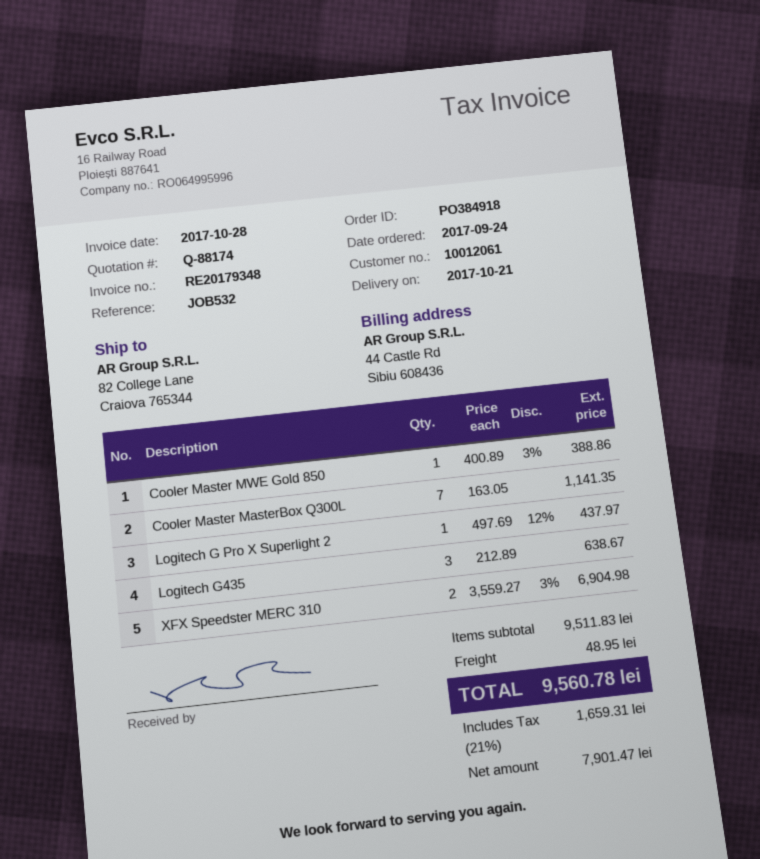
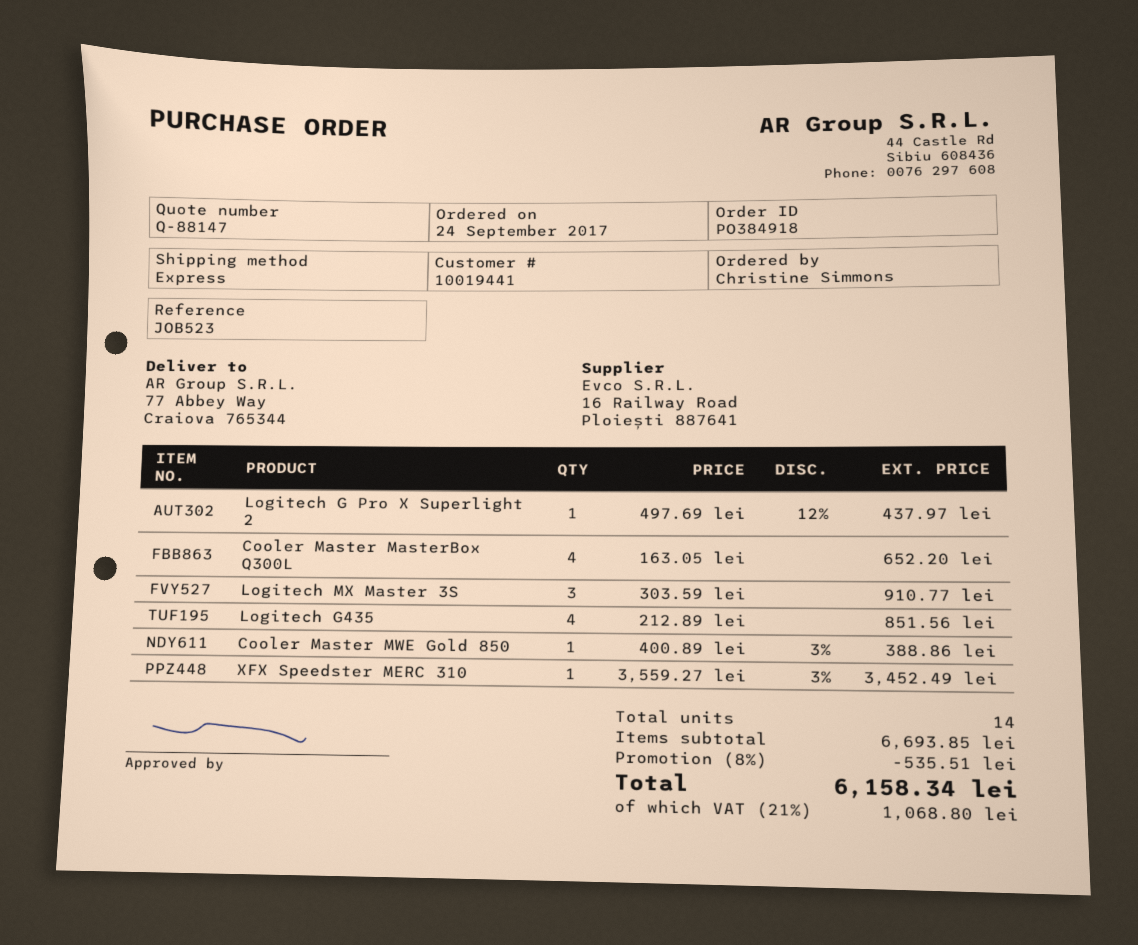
quote number: Q-88174 -> Q-88147
customer number: 10012061 -> 10019441
reference: JOB532 -> JOB523
ship to: 82 College Lane, Craiova 765344 -> 77 Abbey Way, Craiova 765344
Cooler Master MasterBox Q300L: 7 x 163.05 = 1141.35 -> 4 x 163.05 = 652.20
Logitech G435: 3 x 212.89 = 638.67 -> 4 x 212.89 = 851.56
XFX Speedster MERC 310: 2 x 3559.27 - 3% = 6904.98 -> 1 x 3559.27 - 3% = 3452.49
Logitech MX Master 3S: none -> 3 x 303.59 = 910.77
subtotal: 9511.83 -> 6693.85
discount: none -> 8% = 535.51
shipping: 48.95 -> none
tax: 21% = 1659.31 -> 21% = 1068.80
total: 9560.78 -> 6158.34

